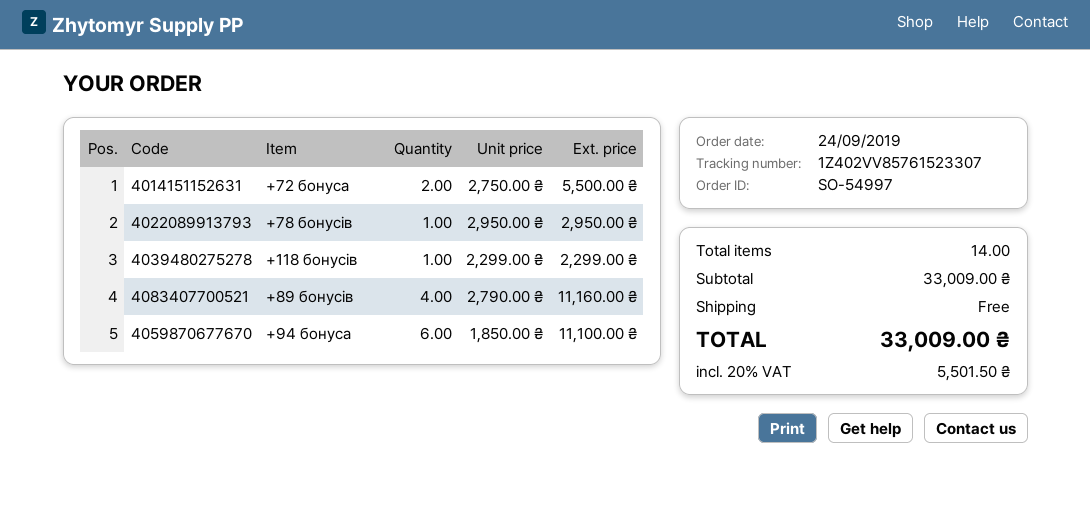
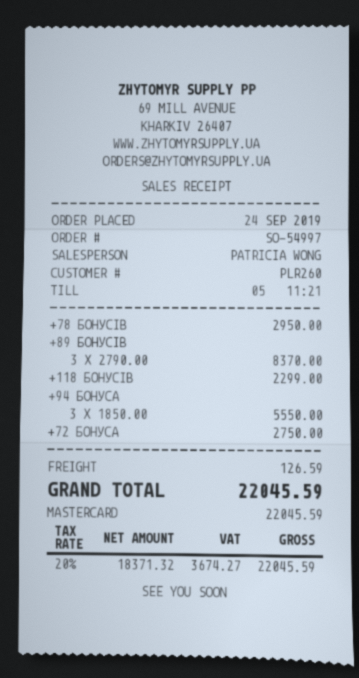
+72 бонуса: 2 x 2750.00 = 5500.00 -> 1 x 2750.00 = 2750.00
+89 бонусів: 4 x 2790.00 = 11160.00 -> 3 x 2790.00 = 8370.00
+94 бонуса: 6 x 1850.00 = 11100.00 -> 3 x 1850.00 = 5550.00
shipping: 0.00 -> 126.59
tax: 20% = 5501.50 -> 20% = 3674.27
total: 33009.00 -> 22045.59

